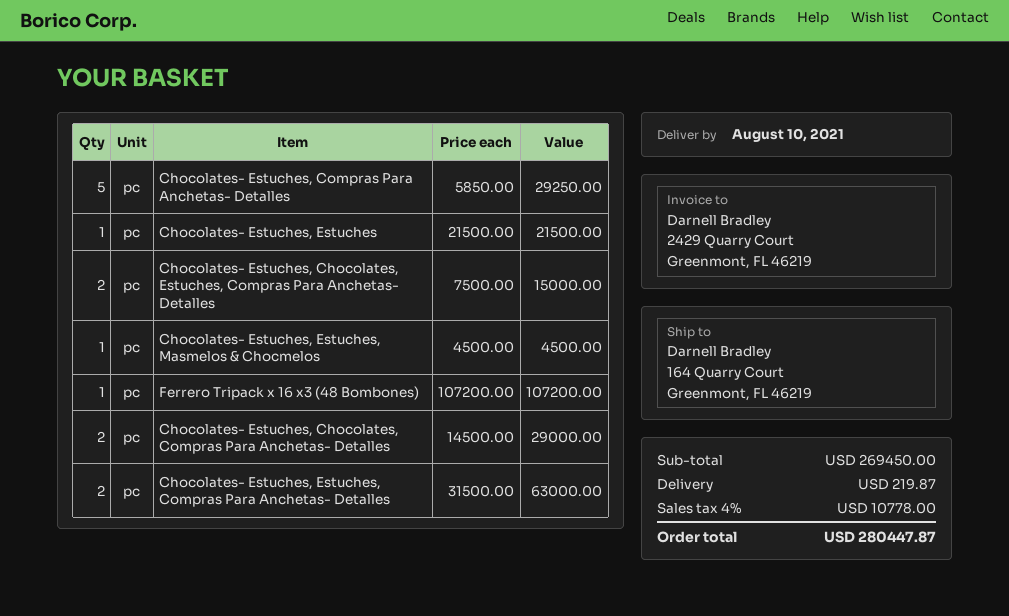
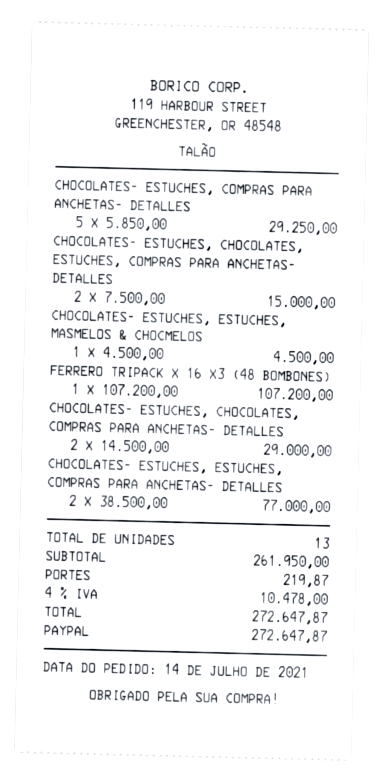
Chocolates- Estuches, Estuches: 1 x 21500.00 = 21500.00 -> none
Chocolates- Estuches, Estuches, Compras Para Anchetas- Detalles: 2 x 31500.00 = 63000.00 -> 2 x 38500.00 = 77000.00
subtotal: 269450.00 -> 261950.00
tax: 4% = 10778.00 -> 4% = 10478.00
total: 280447.87 -> 272647.87

